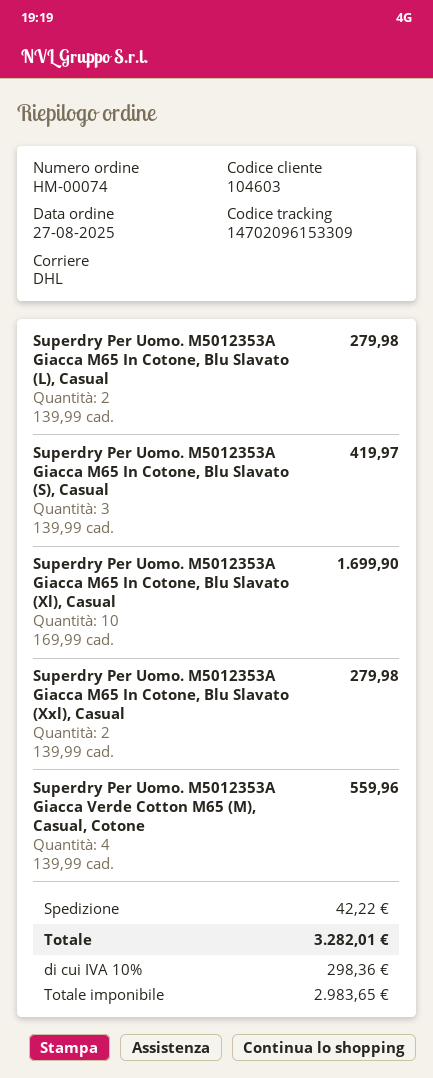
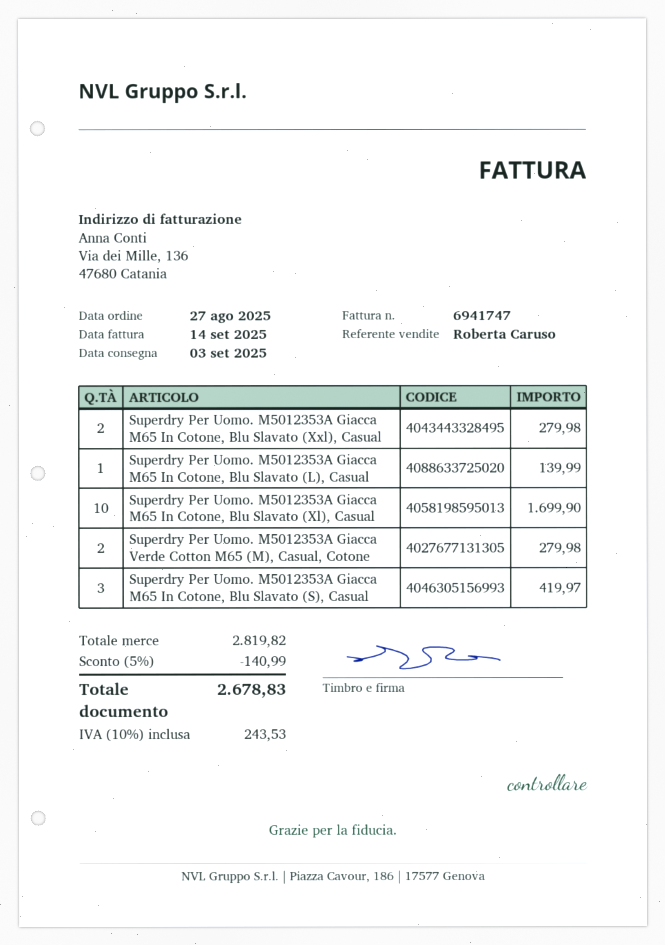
Superdry Per Uomo. M5012353A Giacca M65 In Cotone, Blu Slavato (L), Casual: 2 for 279.98 -> 1 for 139.99
Superdry Per Uomo. M5012353A Giacca Verde Cotton M65 (M), Casual, Cotone: 4 for 559.96 -> 2 for 279.98
discount: none -> 5% = 140.99
shipping: 42.22 -> none
tax: 10% = 298.36 -> 10% = 243.53
total: 3282.01 -> 2678.83

